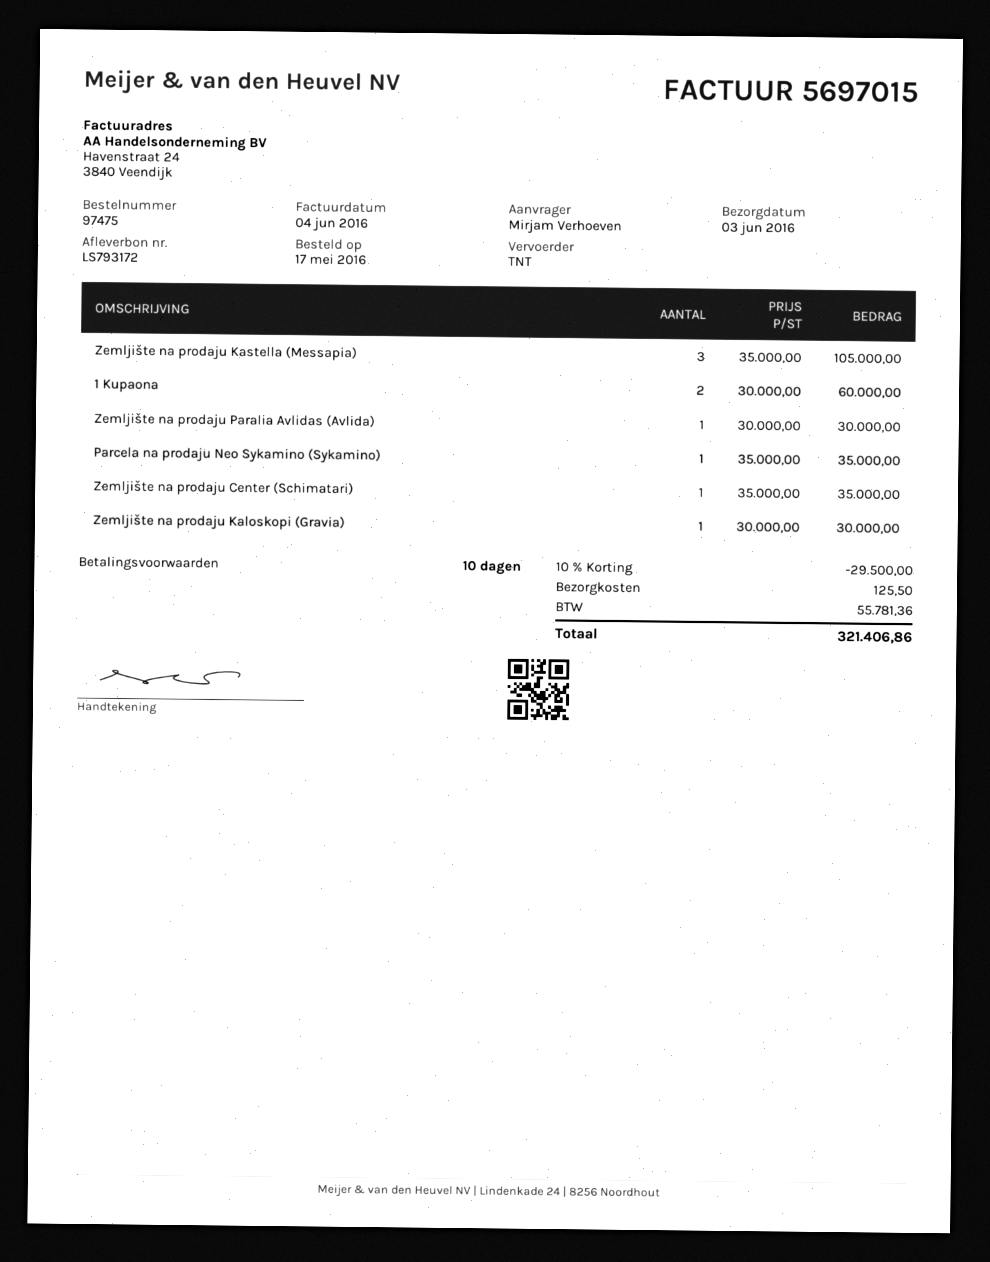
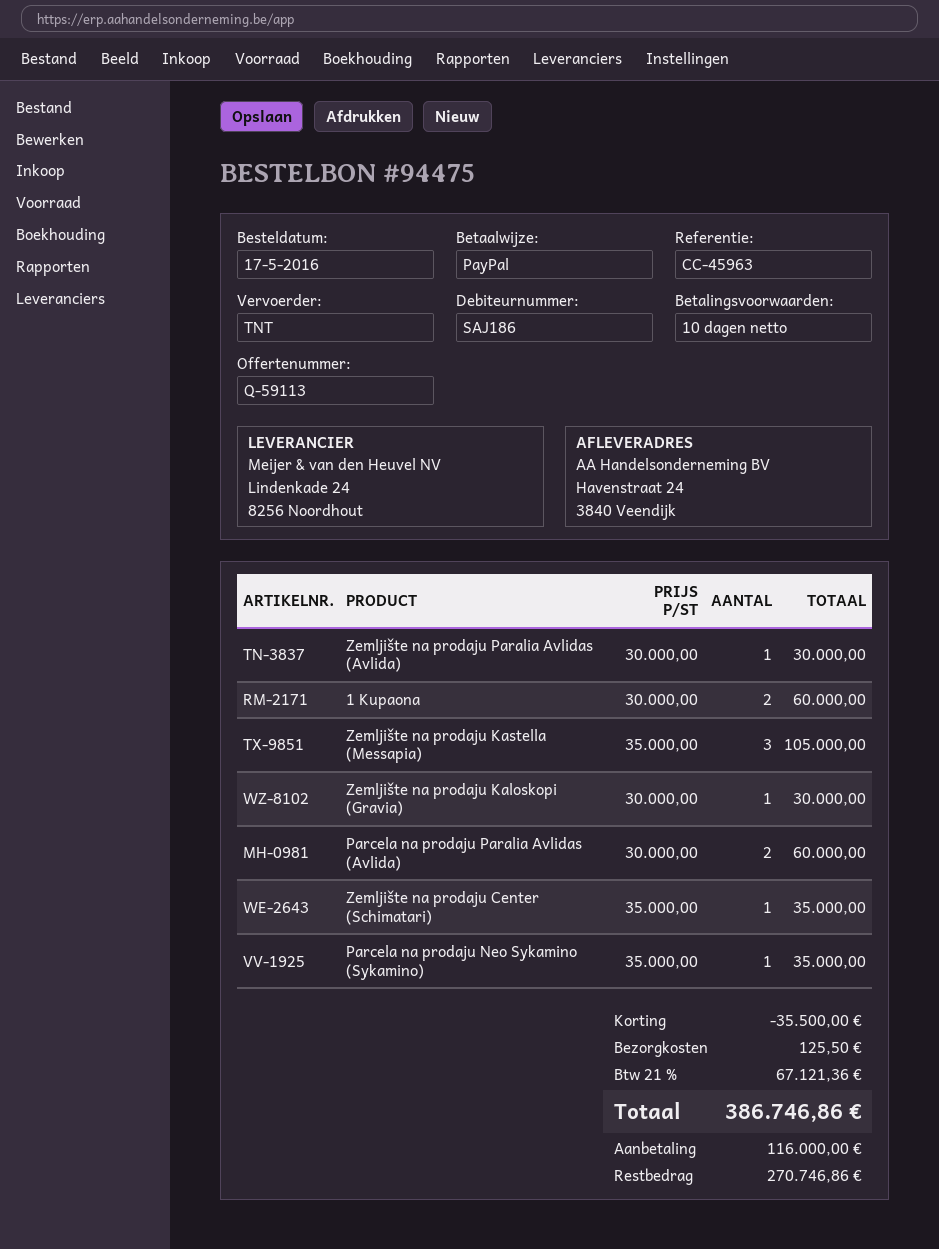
order number: 97475 -> 94475
Parcela na prodaju Paralia Avlidas (Avlida): none -> 2 x 30000.00 = 60000.00
discount: 29500.00 -> 35500.00
tax: 55781.36 -> 67121.36
total: 321406.86 -> 386746.86

